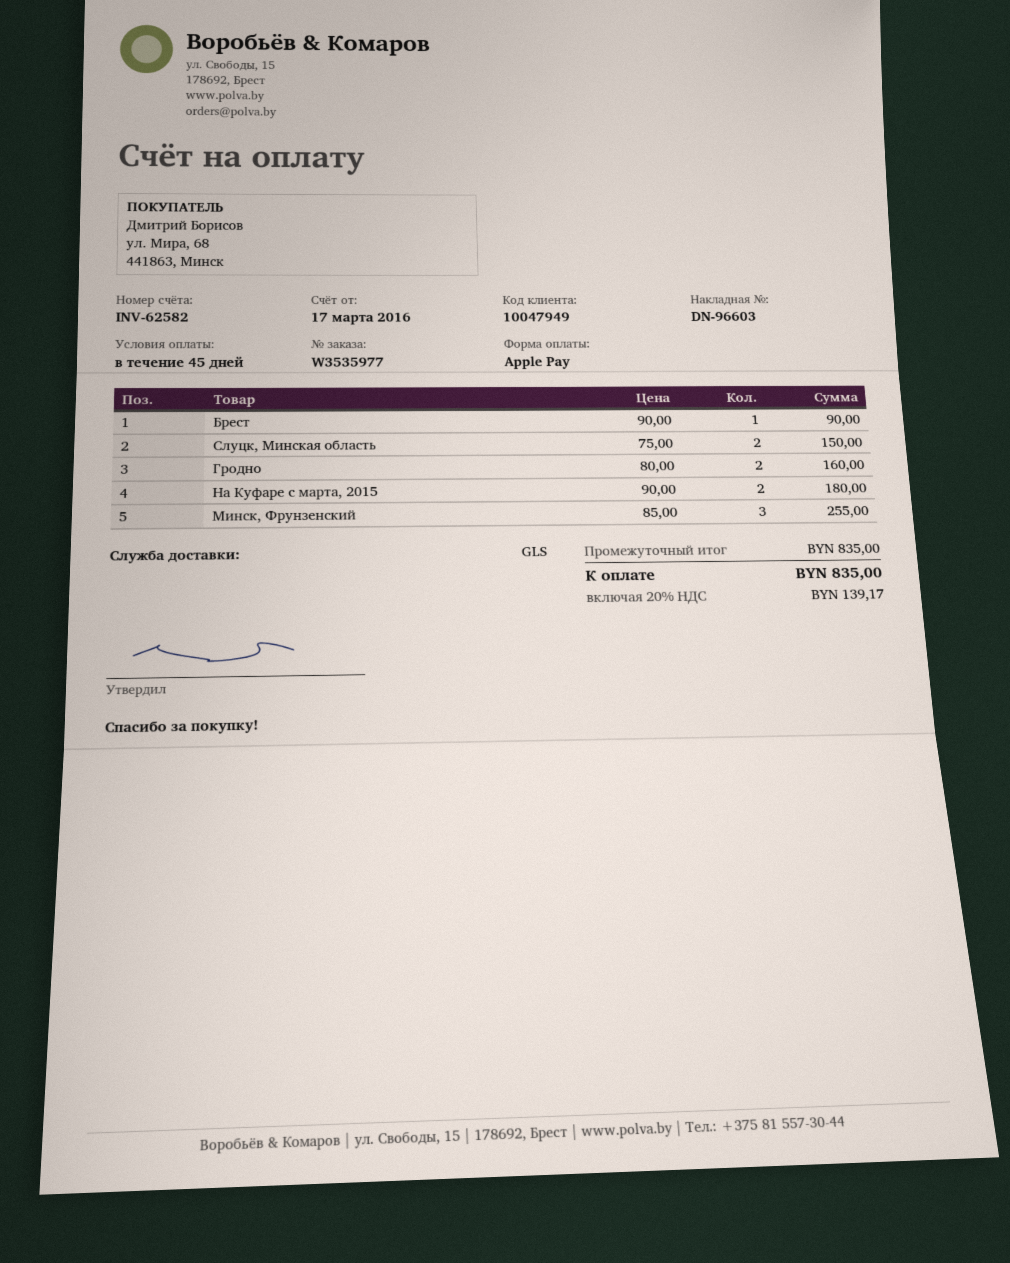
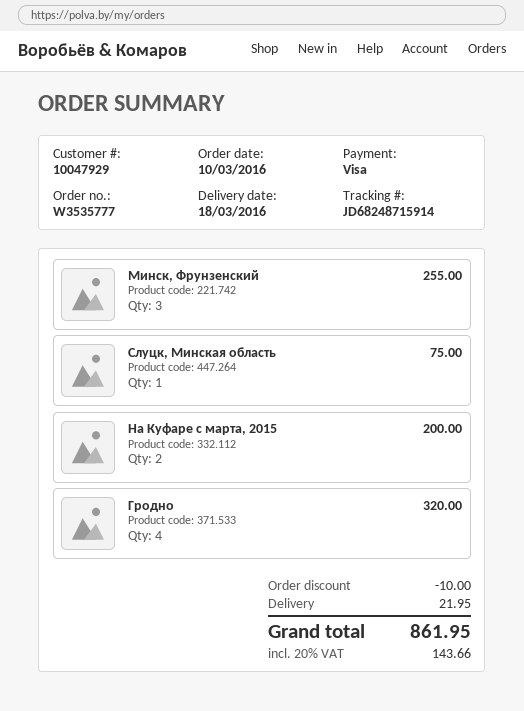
order number: W3535977 -> W3535777
customer number: 10047949 -> 10047929
payment method: Apple Pay -> Visa
Брест: 1 for 90.00 -> none
Слуцк, Минская область: 2 for 150.00 -> 1 for 75.00
Гродно: 2 for 160.00 -> 4 for 320.00
На Куфаре с марта, 2015: 2 for 180.00 -> 2 for 200.00
discount: none -> 10.00
shipping: none -> 21.95
tax: 20% = 139.17 -> 20% = 143.66
total: 835.00 -> 861.95

